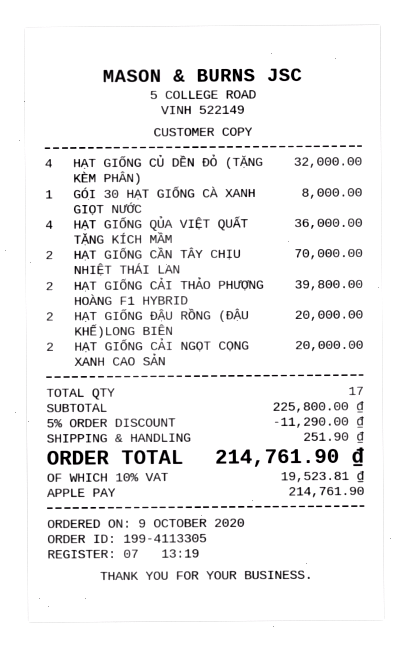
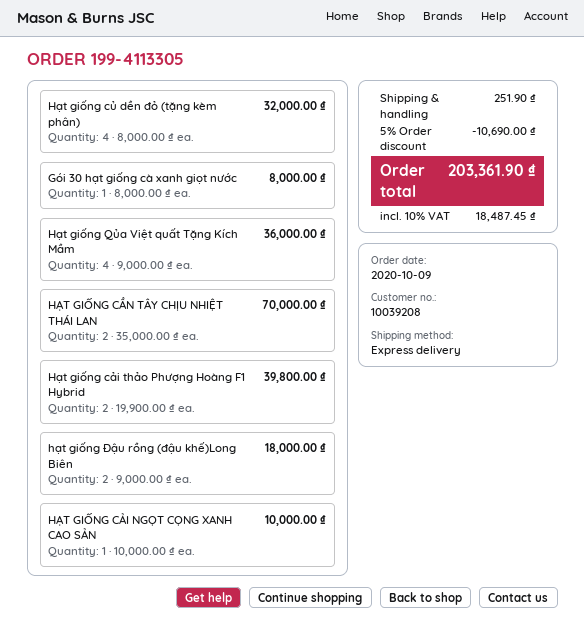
HẠT GIỐNG ĐẬU RỒNG (ĐẬU KHẾ)LONG BIÊN: 2 for 20000.00 -> 2 for 18000.00
HẠT GIỐNG CẢI NGỌT CỌNG XANH CAO SẢN: 2 for 20000.00 -> 1 for 10000.00
discount: 5% = 11290.00 -> 5% = 10690.00
tax: 10% = 19523.81 -> 10% = 18487.45
total: 214761.90 -> 203361.90

